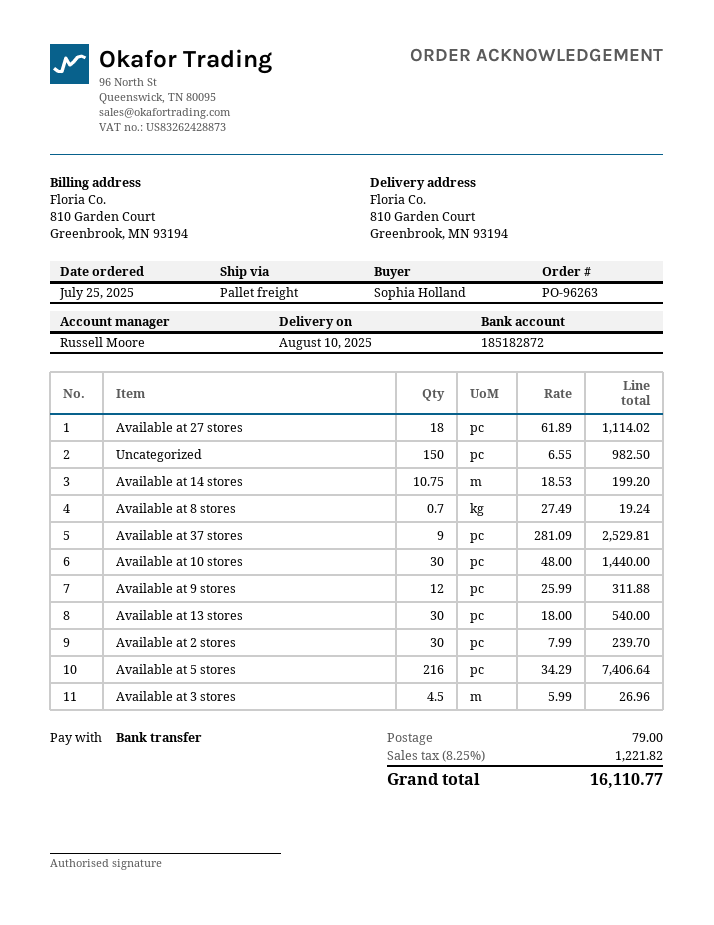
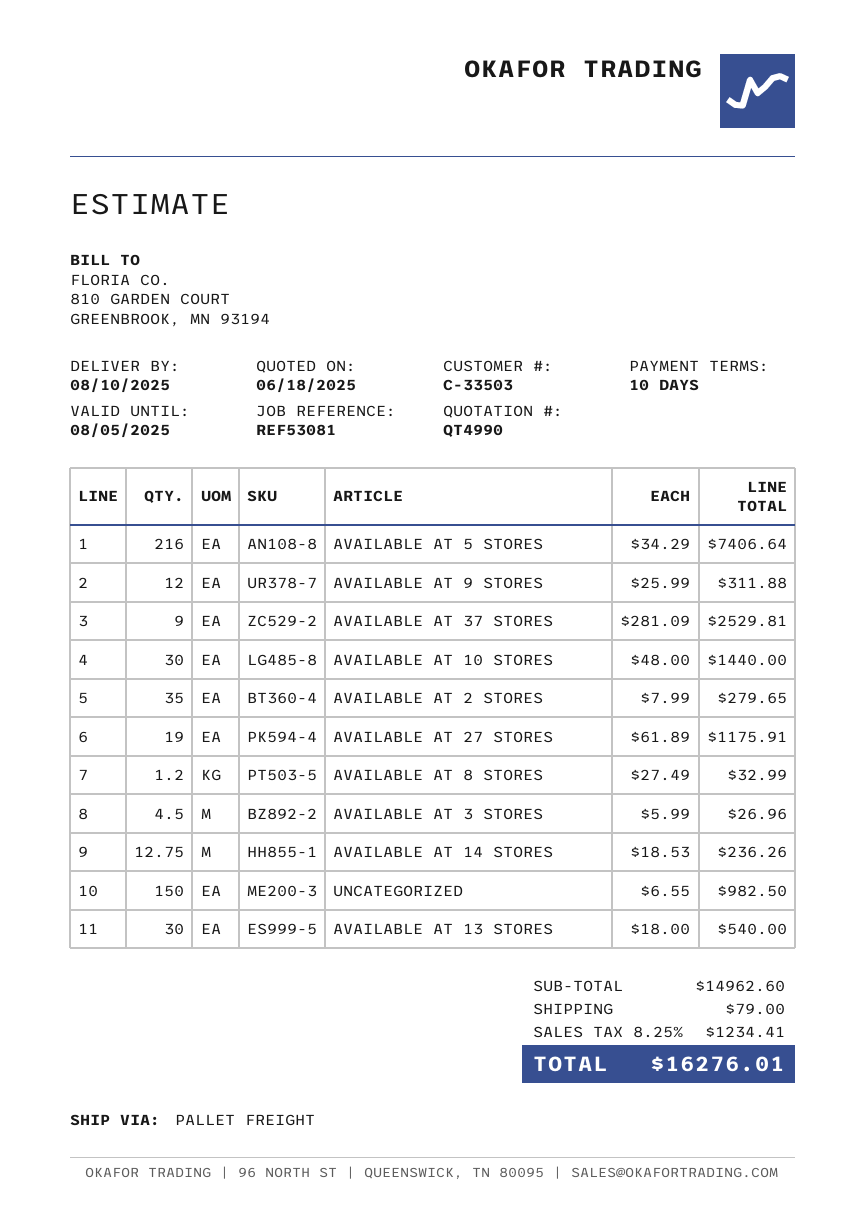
Available at 27 stores: 18 x 61.89 = 1114.02 -> 19 x 61.89 = 1175.91
Available at 14 stores: 10.75 x 18.53 = 199.20 -> 12.75 x 18.53 = 236.26
Available at 8 stores: 0.7 x 27.49 = 19.24 -> 1.2 x 27.49 = 32.99
Available at 2 stores: 30 x 7.99 = 239.70 -> 35 x 7.99 = 279.65
tax: 8.25% = 1221.82 -> 8.25% = 1234.41
total: 16110.77 -> 16276.01

